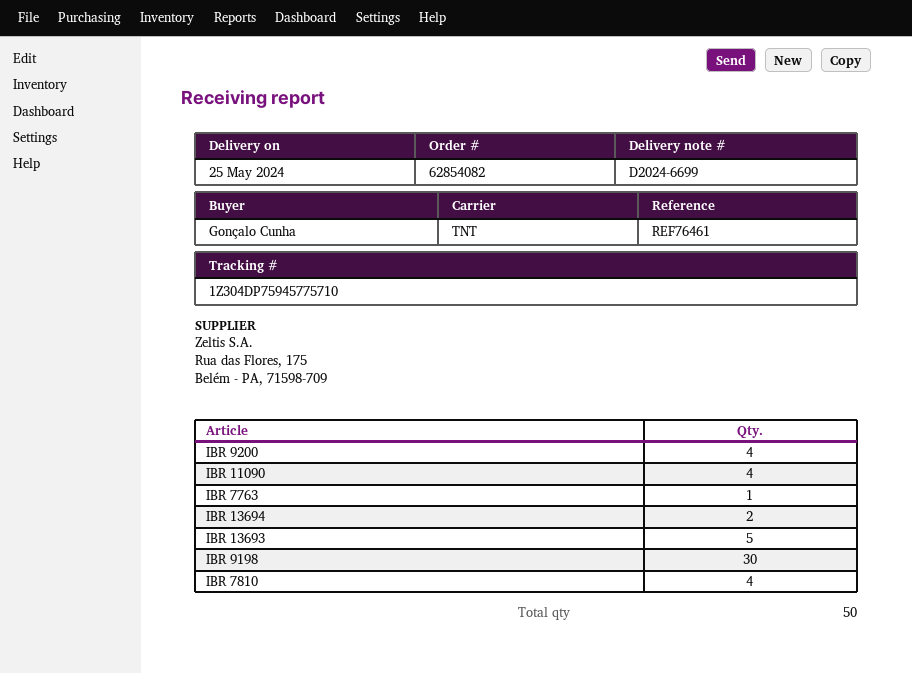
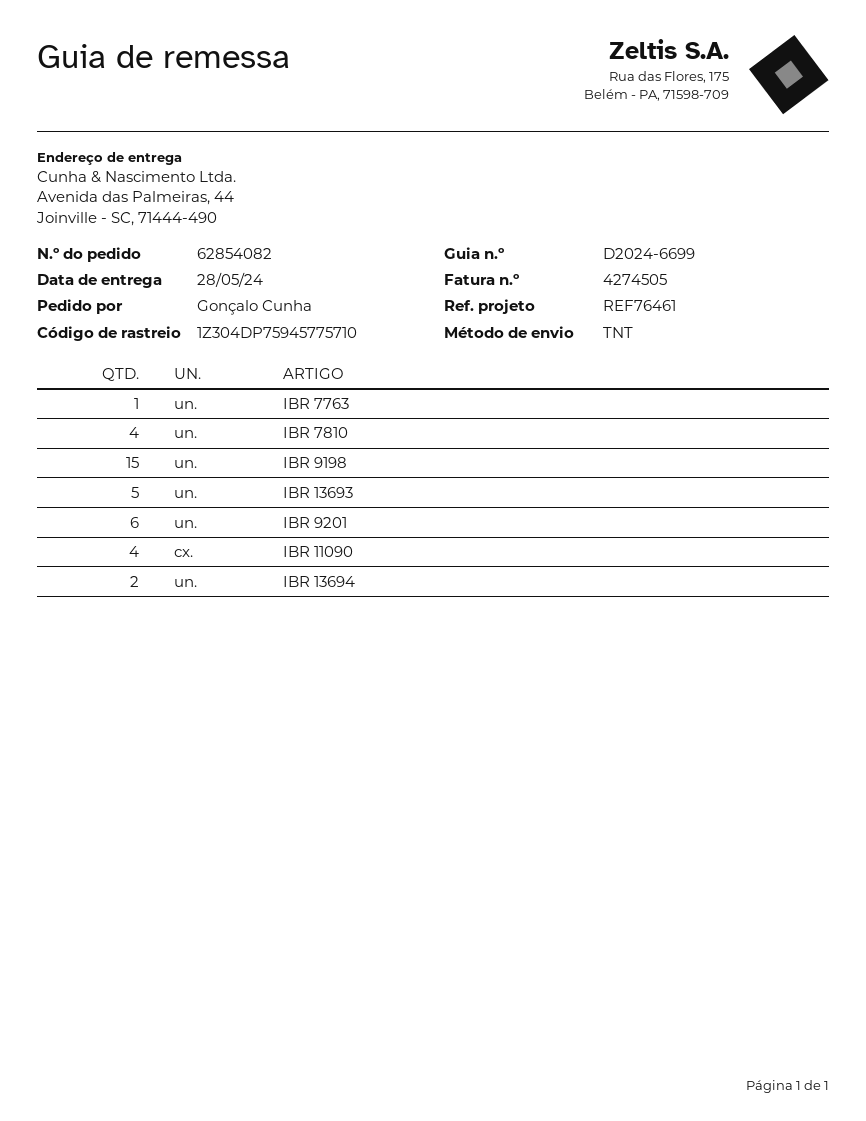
delivery date: 2024-05-25 -> 2024-05-28
IBR 9200: 4 -> none
IBR 9198: 30 -> 15
IBR 9201: none -> 6

